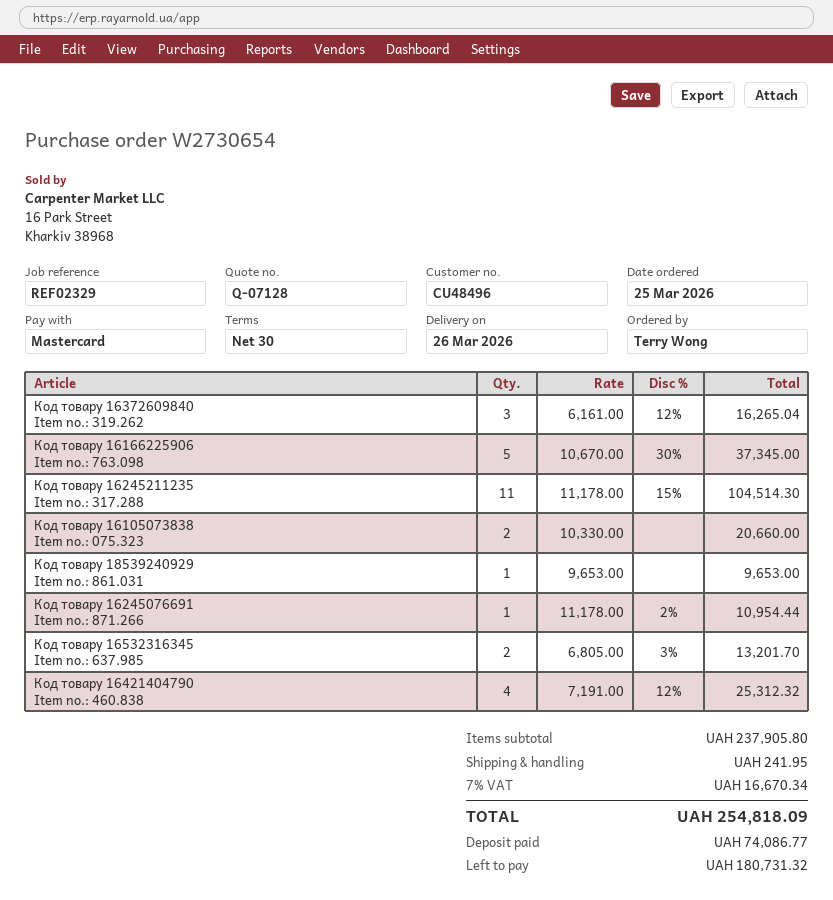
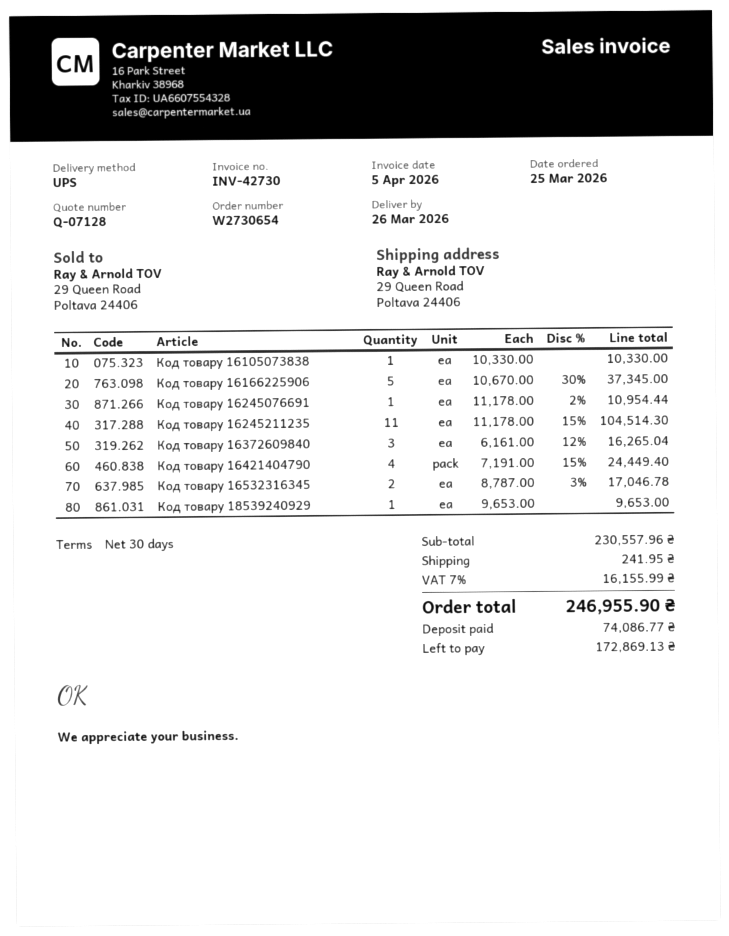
Код товару 16105073838: 2 x 10330.00 = 20660.00 -> 1 x 10330.00 = 10330.00
Код товару 16532316345: 2 x 6805.00 - 3% = 13201.70 -> 2 x 8787.00 - 3% = 17046.78
Код товару 16421404790: 4 x 7191.00 - 12% = 25312.32 -> 4 x 7191.00 - 15% = 24449.40
subtotal: 237905.80 -> 230557.96
tax: 7% = 16670.34 -> 7% = 16155.99
total: 254818.09 -> 246955.90
balance: 180731.32 -> 172869.13

